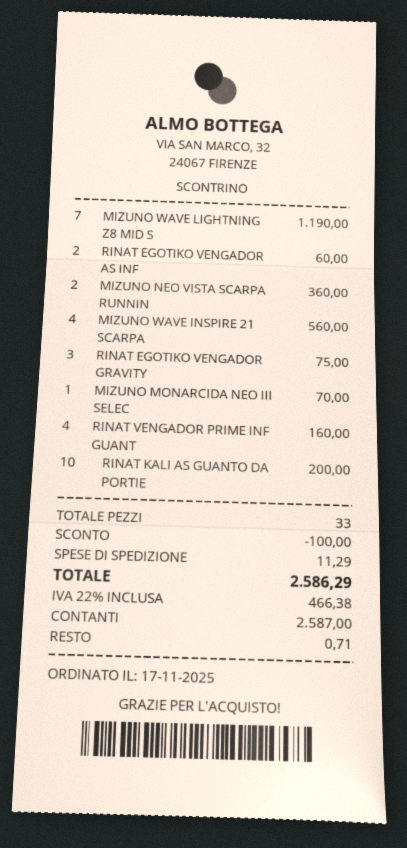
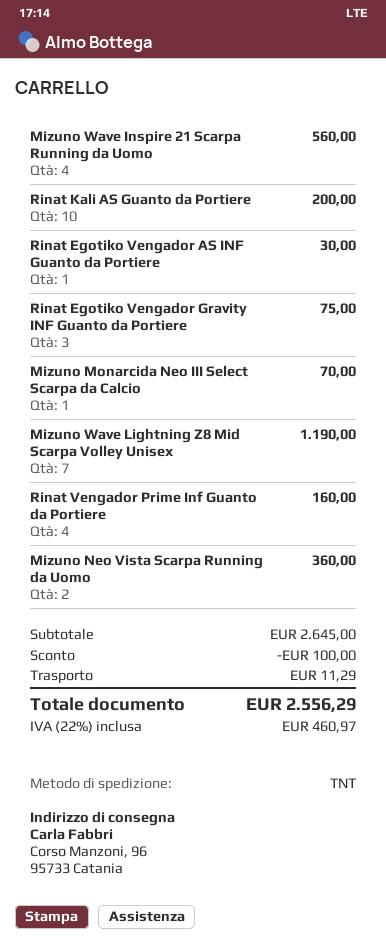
RINAT EGOTIKO VENGADOR AS INF: 2 for 60.00 -> 1 for 30.00
tax: 22% = 466.38 -> 22% = 460.97
total: 2586.29 -> 2556.29

